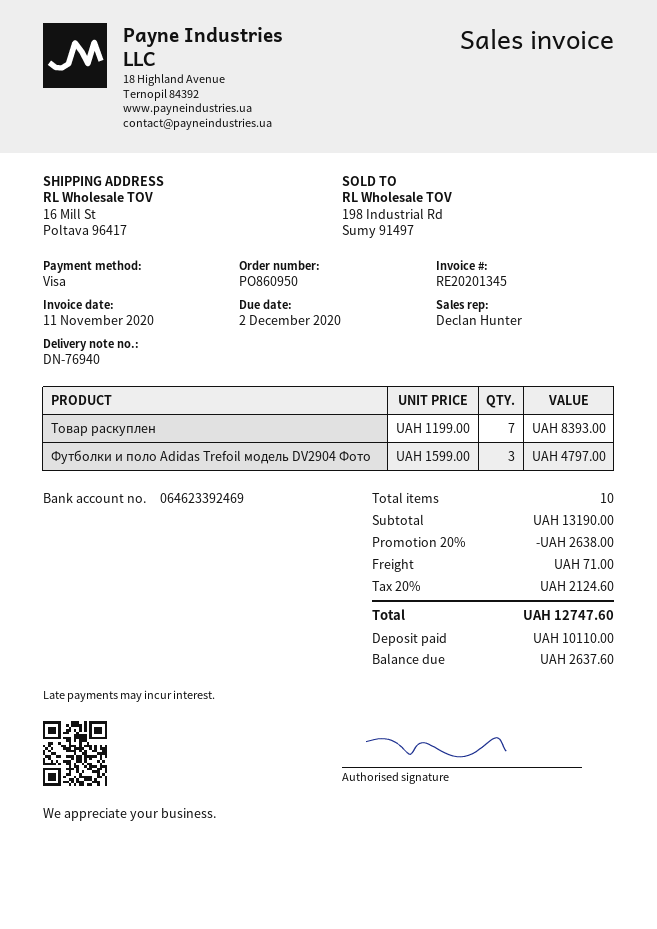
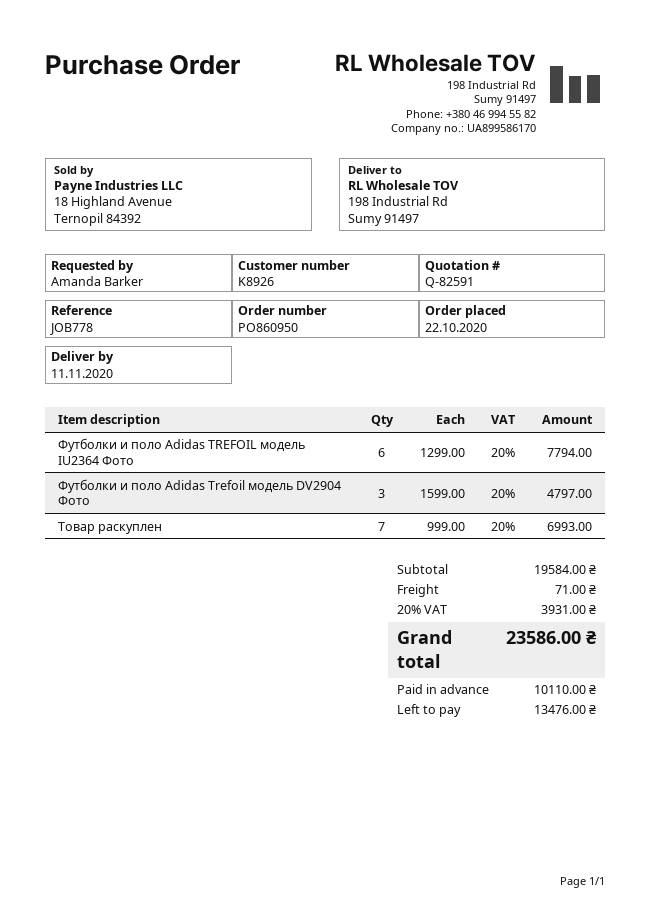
ship to: 16 Mill St, Poltava 96417 -> 198 Industrial Rd, Sumy 91497
Товар раскуплен: 7 x 1199.00 = 8393.00 -> 7 x 999.00 = 6993.00
Футболки и поло Adidas TREFOIL модель IU2364 Фото: none -> 6 x 1299.00 = 7794.00
subtotal: 13190.00 -> 19584.00
discount: 20% = 2638.00 -> none
tax: 20% = 2124.60 -> 20% = 3931.00
total: 12747.60 -> 23586.00
balance: 2637.60 -> 13476.00

